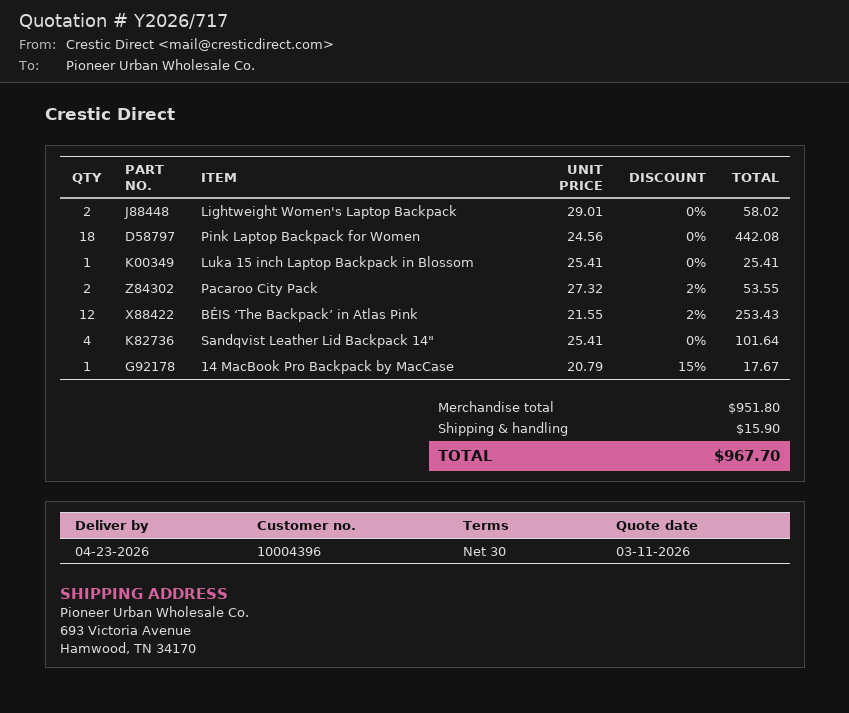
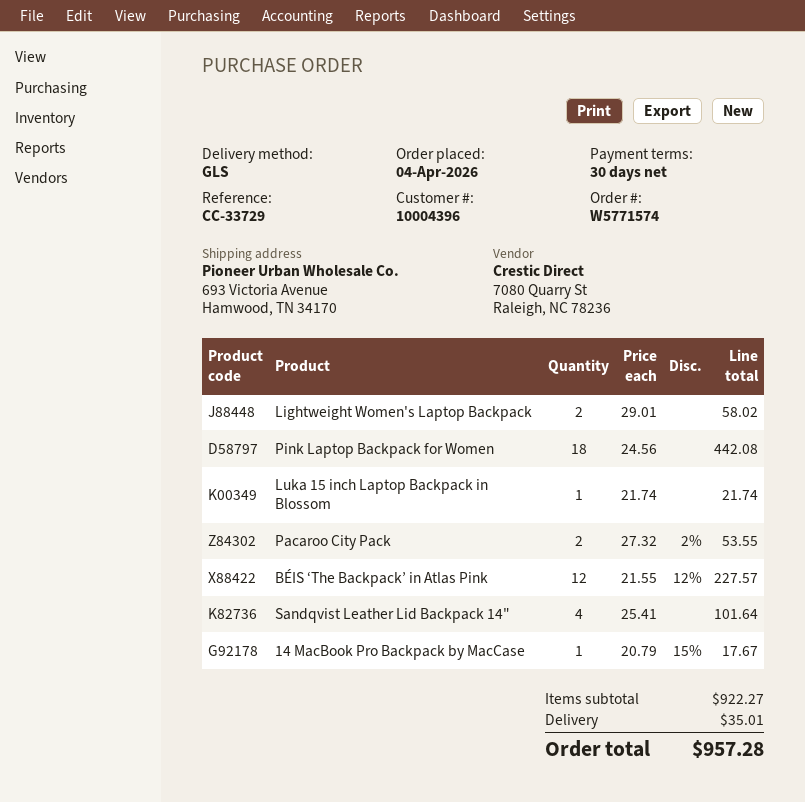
Luka 15 inch Laptop Backpack in Blossom: 1 x 25.41 = 25.41 -> 1 x 21.74 = 21.74
BÉIS ‘The Backpack’ in Atlas Pink: 12 x 21.55 - 2% = 253.43 -> 12 x 21.55 - 12% = 227.57
subtotal: 951.80 -> 922.27
shipping: 15.90 -> 35.01
total: 967.70 -> 957.28

